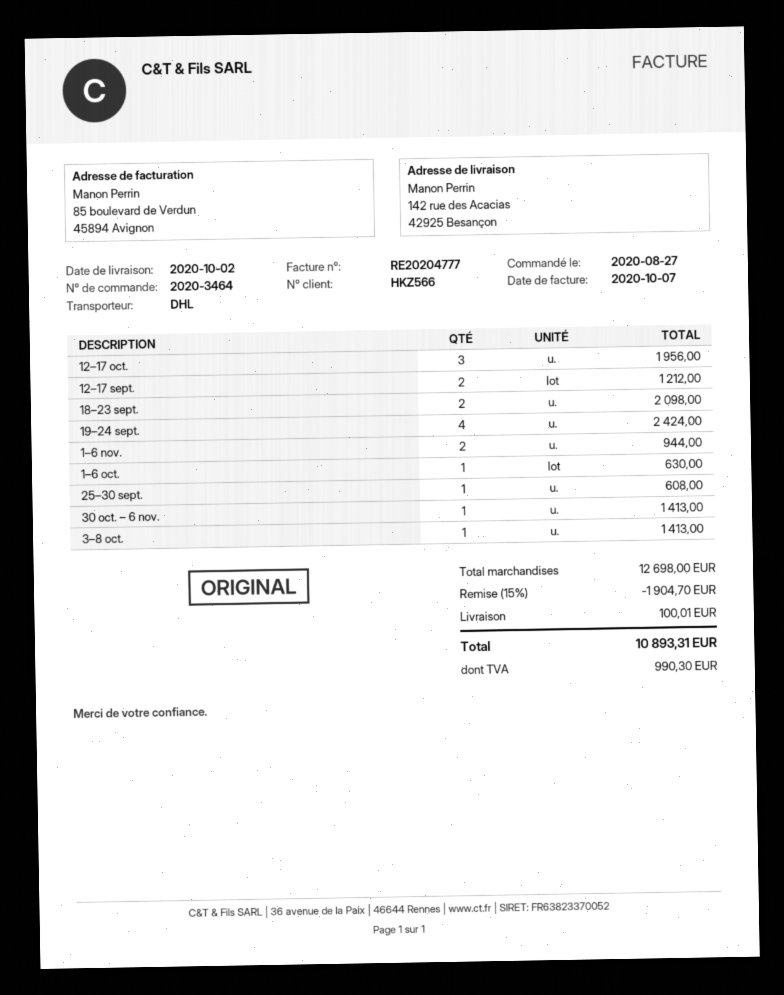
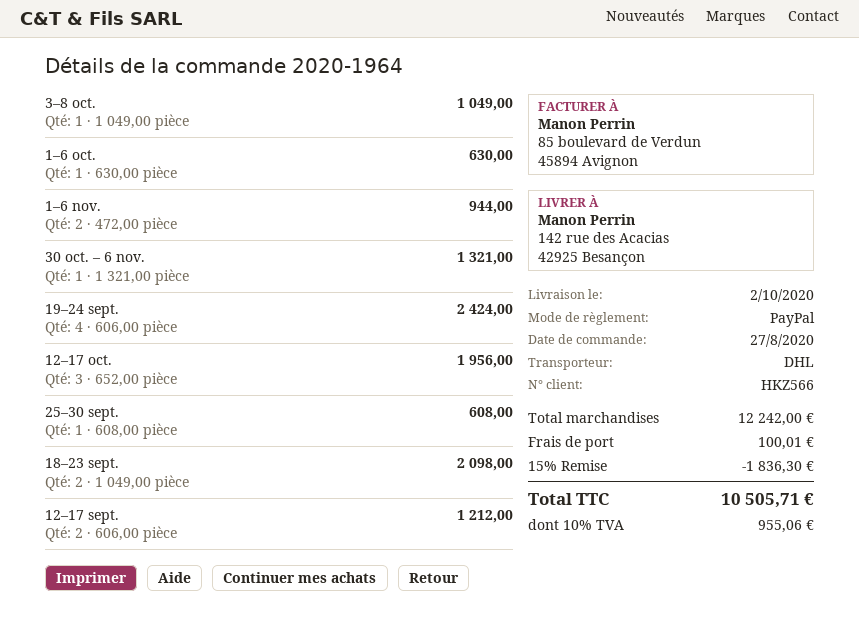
order number: 2020-3464 -> 2020-1964
30 oct. – 6 nov.: 1 for 1413.00 -> 1 for 1321.00
3–8 oct.: 1 for 1413.00 -> 1 for 1049.00
subtotal: 12698.00 -> 12242.00
discount: 15% = 1904.70 -> 15% = 1836.30
tax: 990.30 -> 955.06
total: 10893.31 -> 10505.71

